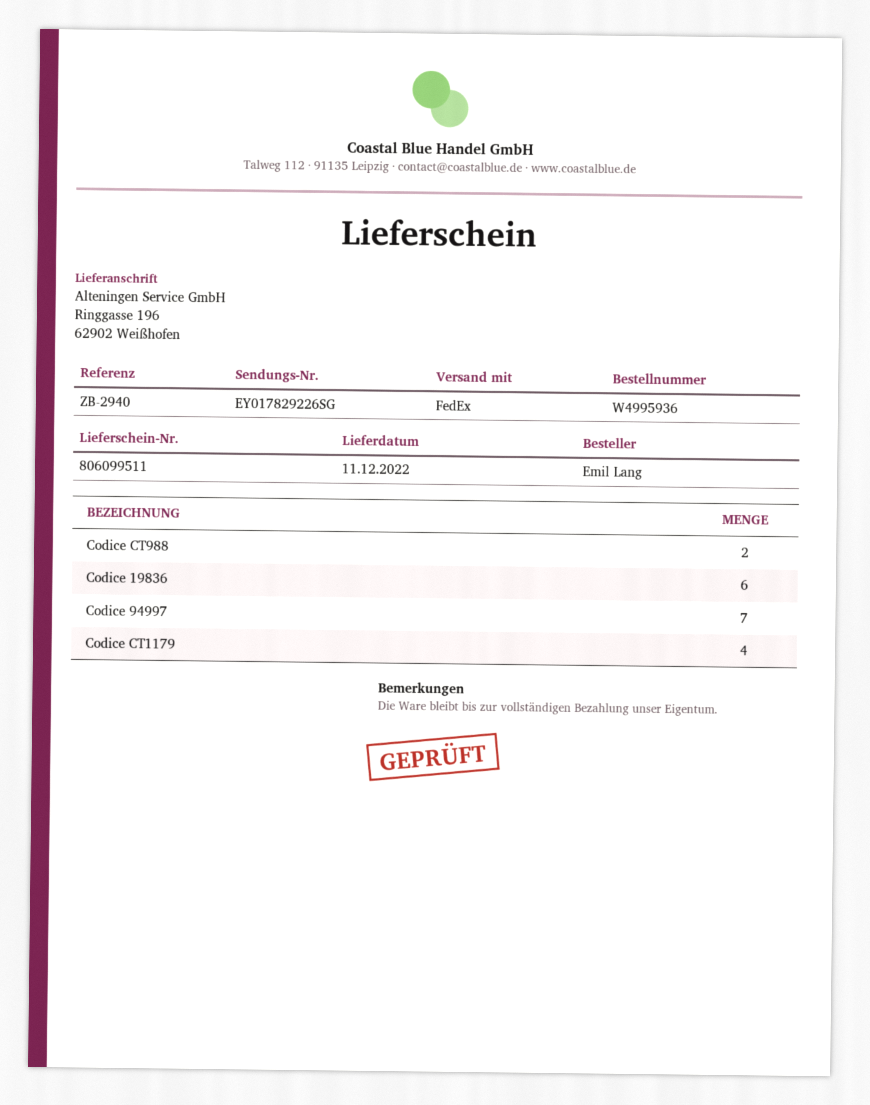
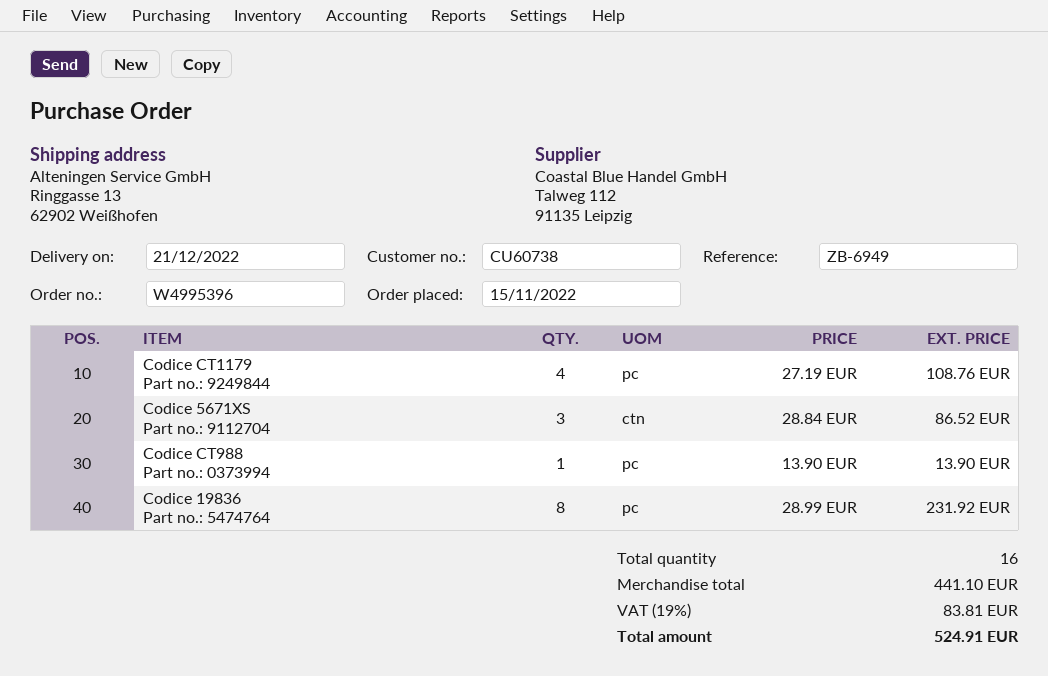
order number: W4995936 -> W4995396
delivery date: 2022-12-11 -> 2022-12-21
reference: ZB-2940 -> ZB-6949
ship to: Ringgasse 196, 62902 Weißhofen -> Ringgasse 13, 62902 Weißhofen
Codice CT988: 2 -> 1
Codice 19836: 6 -> 8
Codice 94997: 7 -> none
Codice 5671XS: none -> 3

